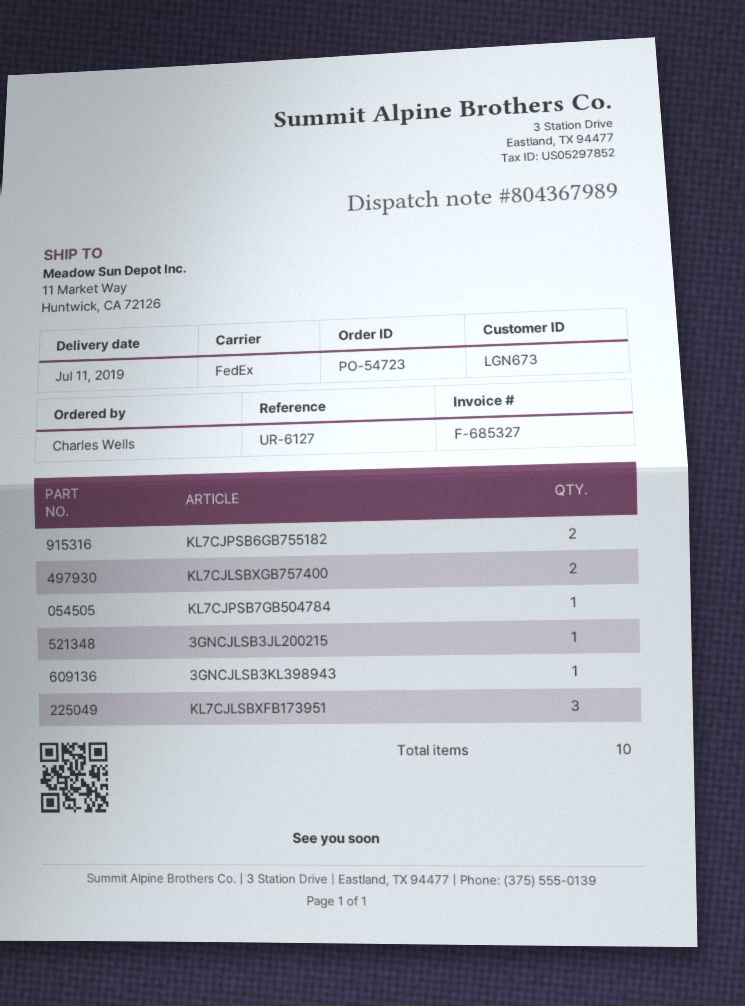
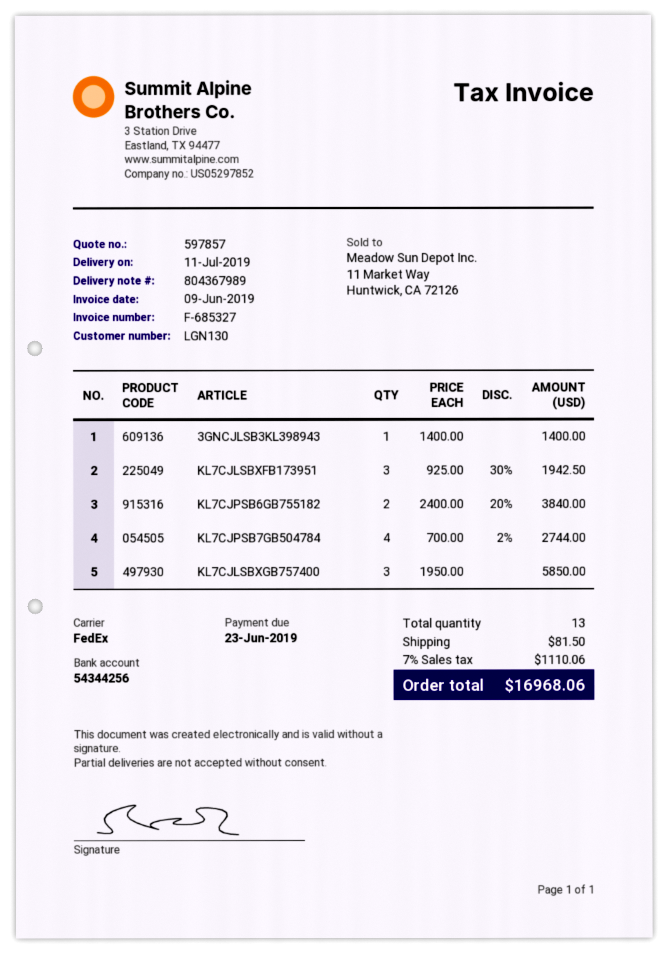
customer number: LGN673 -> LGN130
KL7CJLSBXGB757400: 2 -> 3
KL7CJPSB7GB504784: 1 -> 4
3GNCJLSB3JL200215: 1 -> none
total quantity: 10 -> 13

